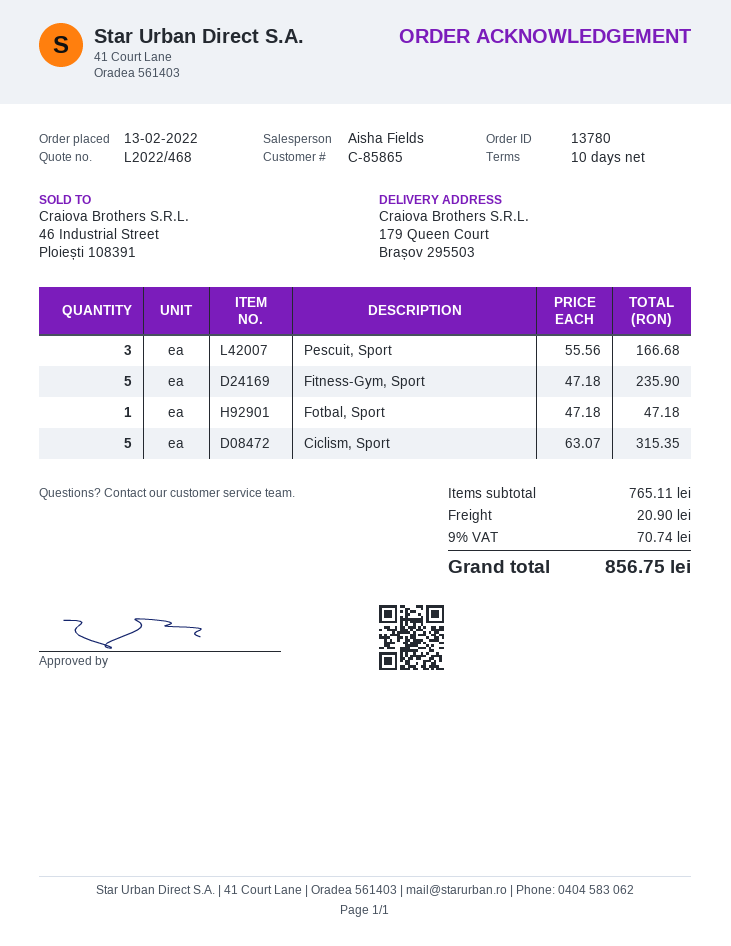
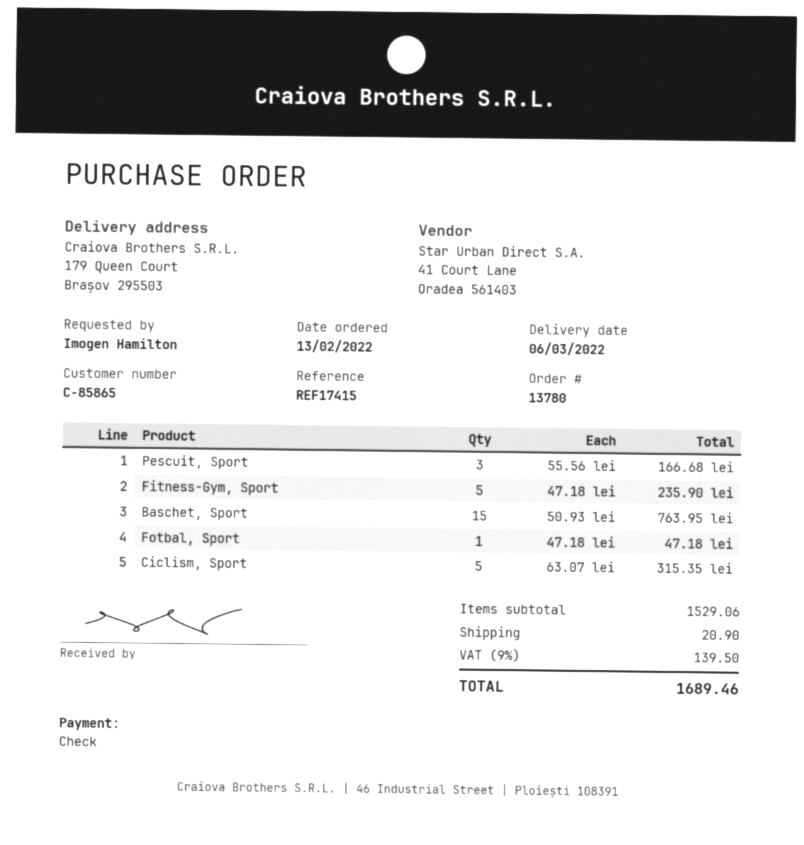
Baschet, Sport: none -> 15 x 50.93 = 763.95
subtotal: 765.11 -> 1529.06
tax: 9% = 70.74 -> 9% = 139.50
total: 856.75 -> 1689.46

